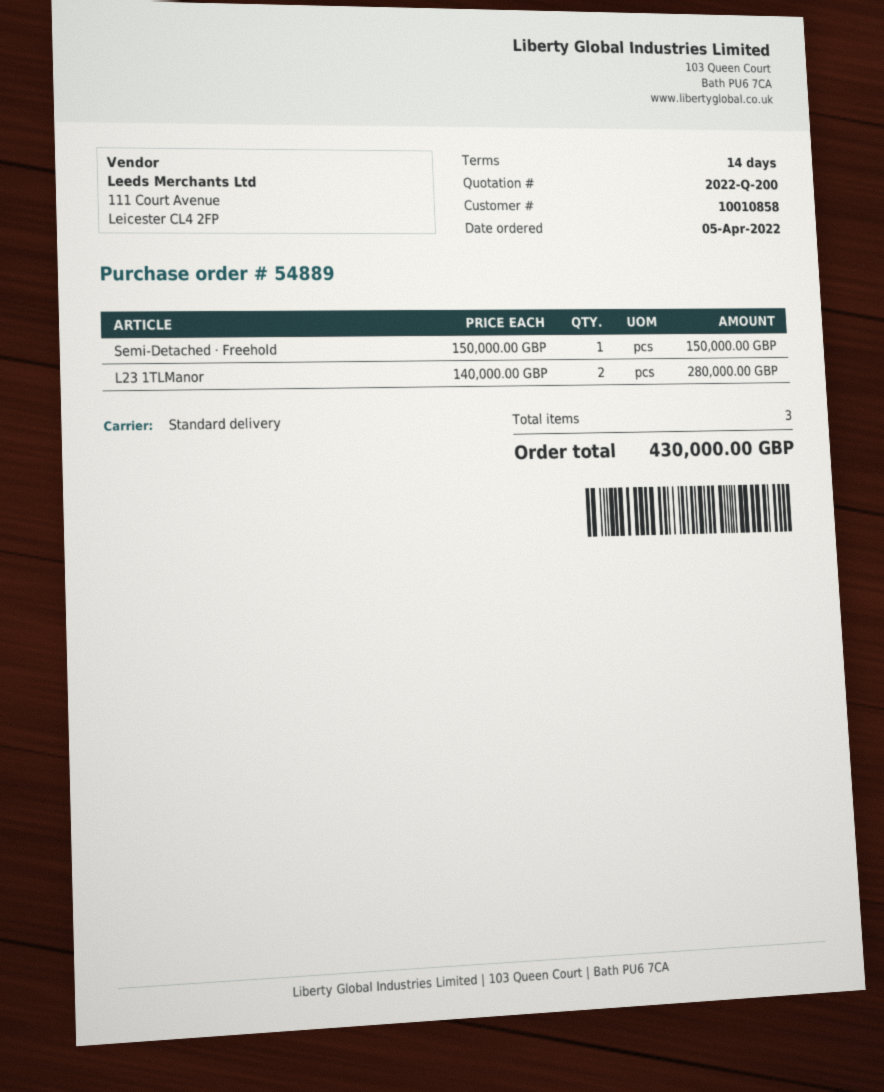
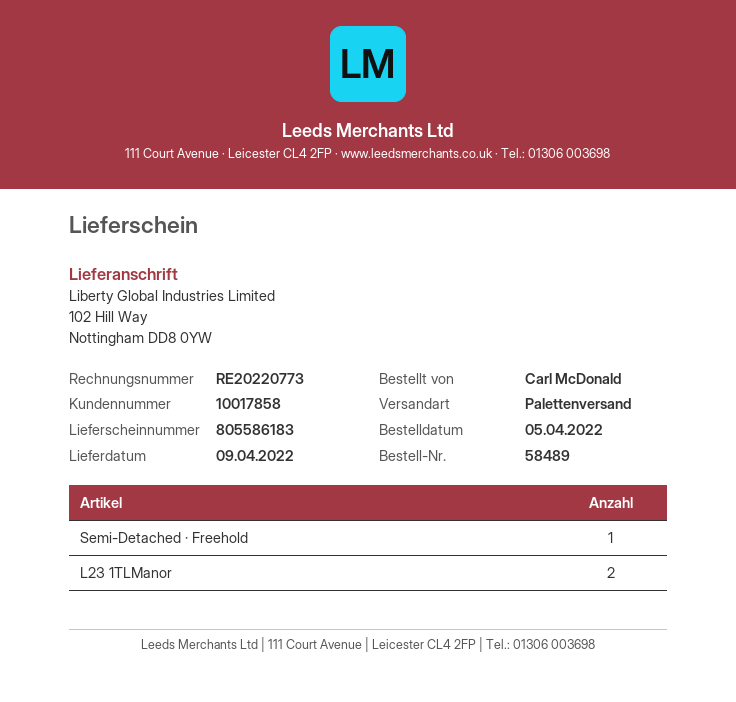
order number: 54889 -> 58489
customer number: 10010858 -> 10017858
shipping method: standard -> pallet freight

